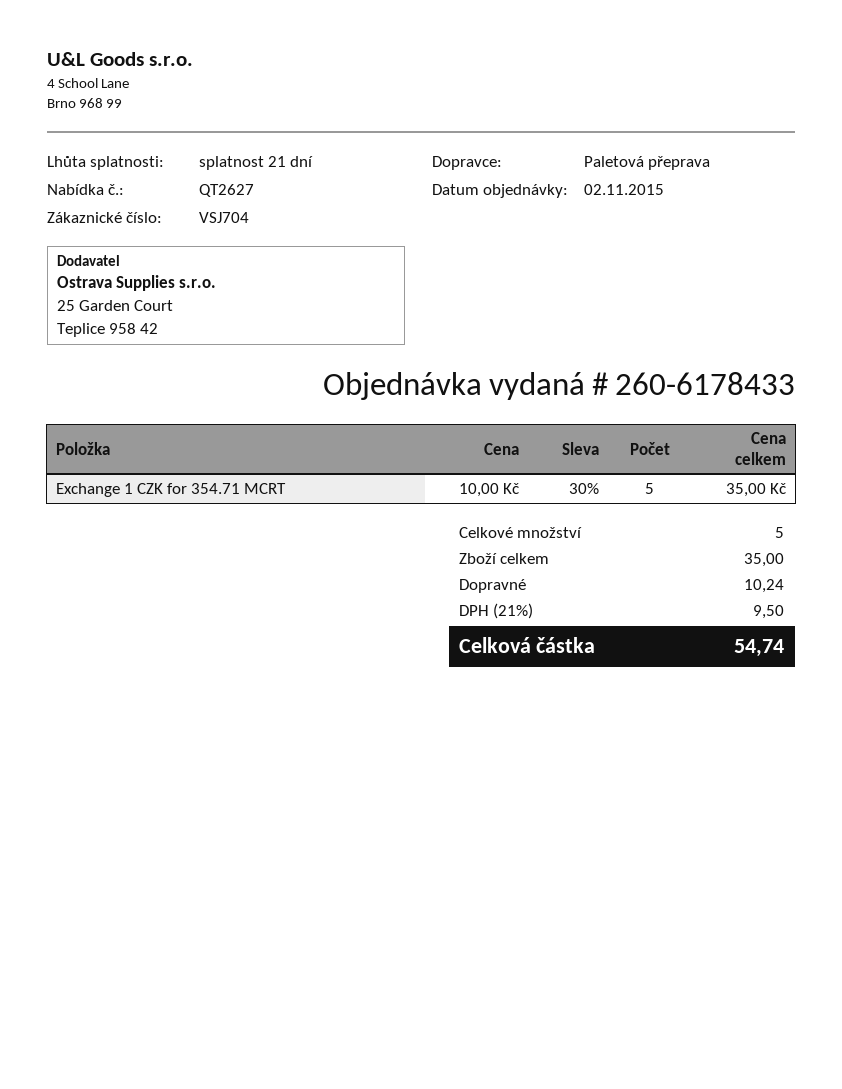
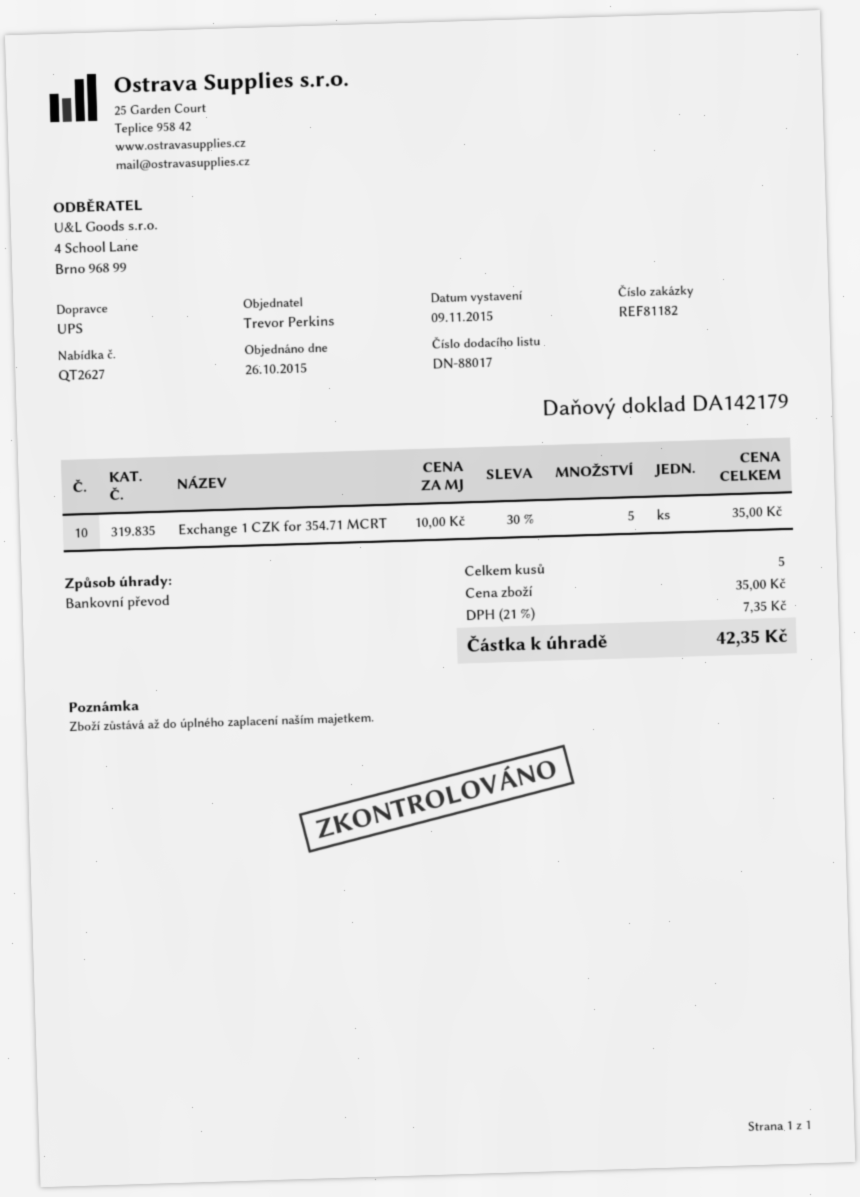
order date: 2015-11-02 -> 2015-10-26
shipping method: pallet freight -> UPS
shipping: 10.24 -> none
tax: 21% = 9.50 -> 21% = 7.35
total: 54.74 -> 42.35

